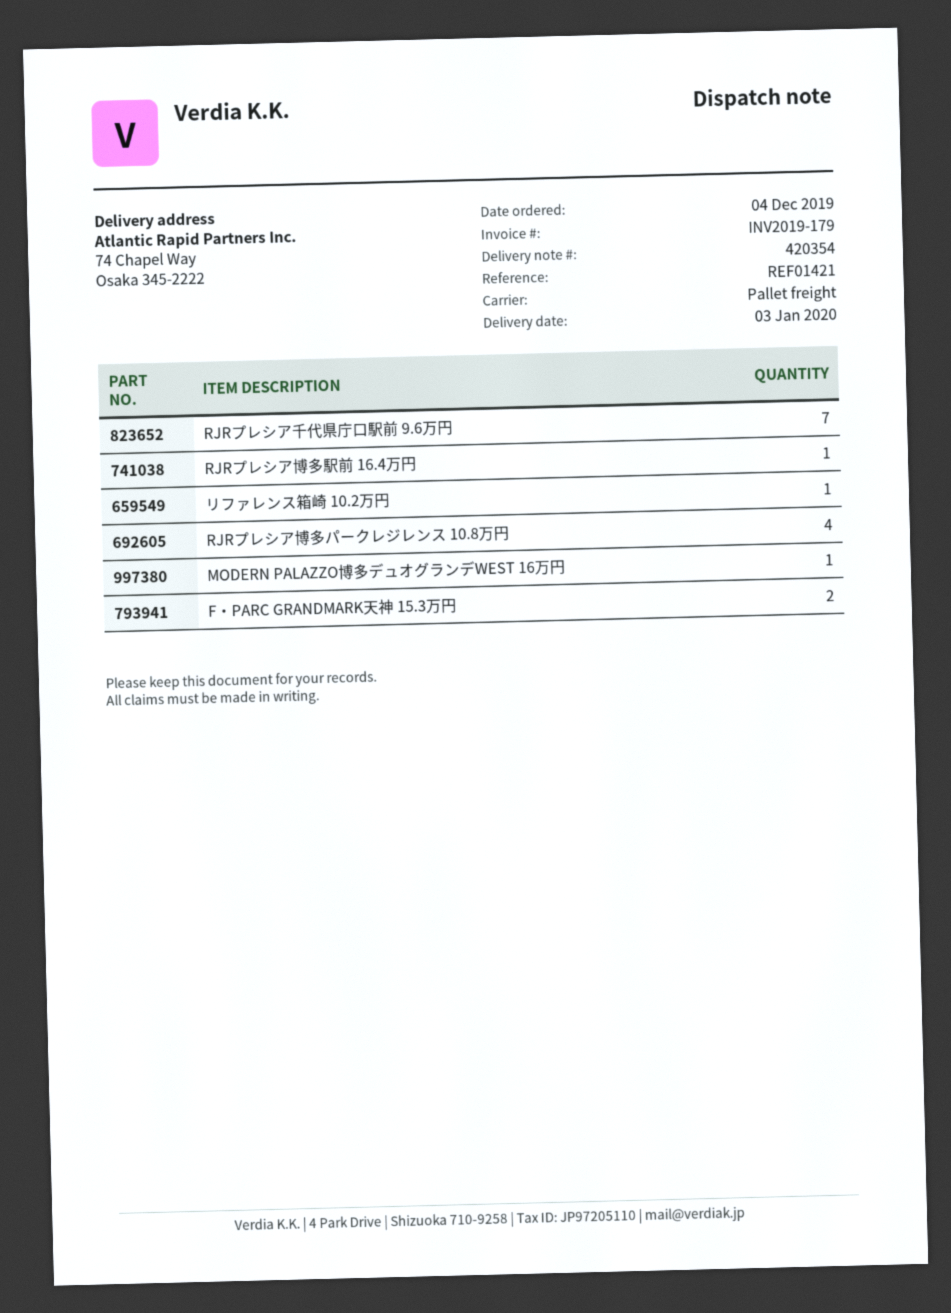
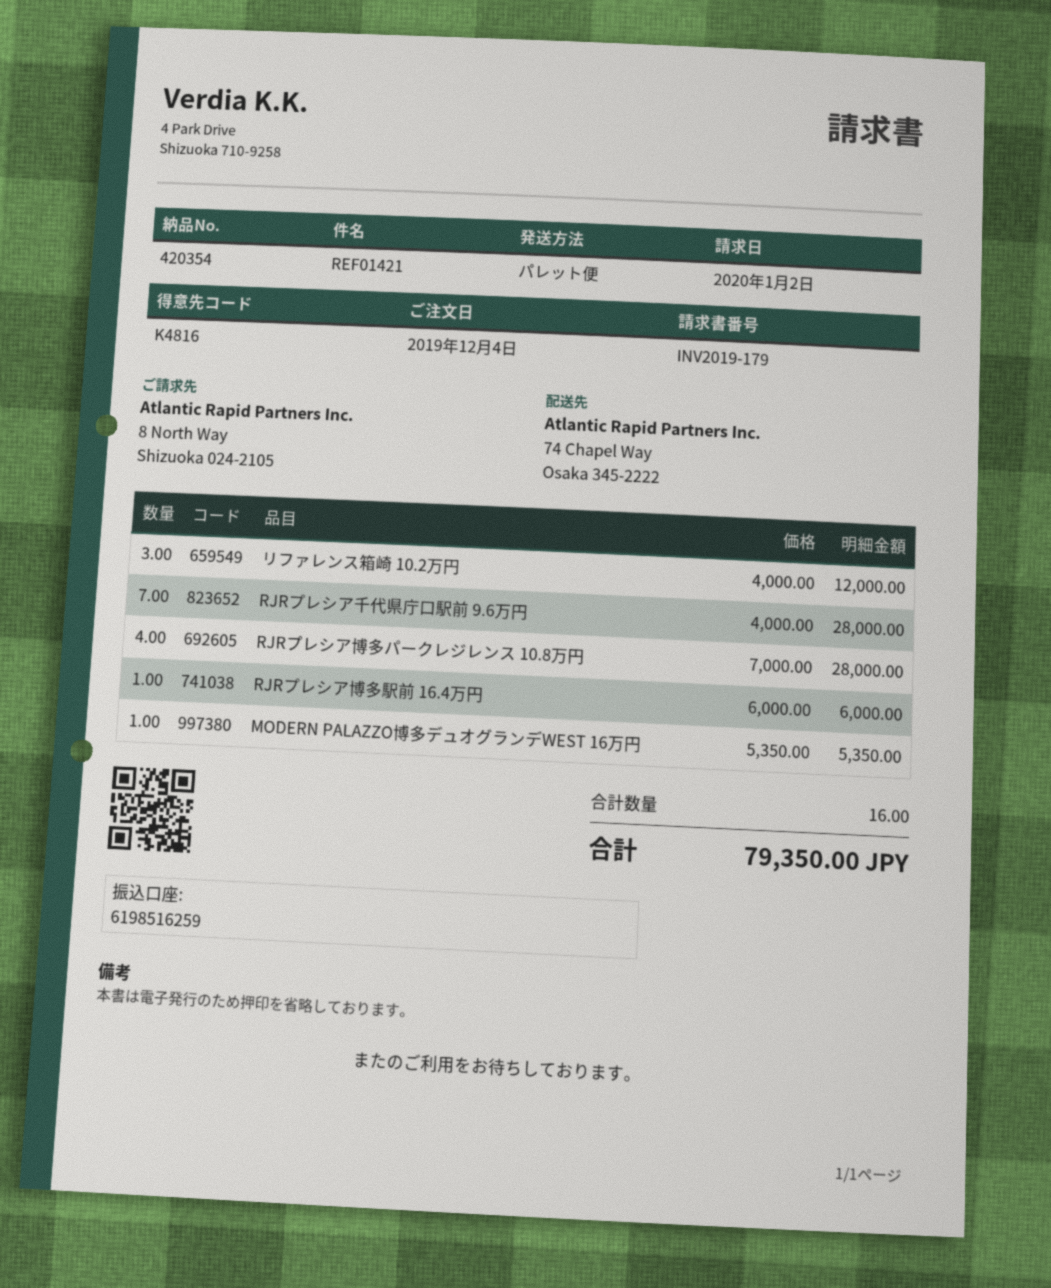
リファレンス箱崎 10.2万円: 1 -> 3
F・PARC GRANDMARK天神 15.3万円: 2 -> none

